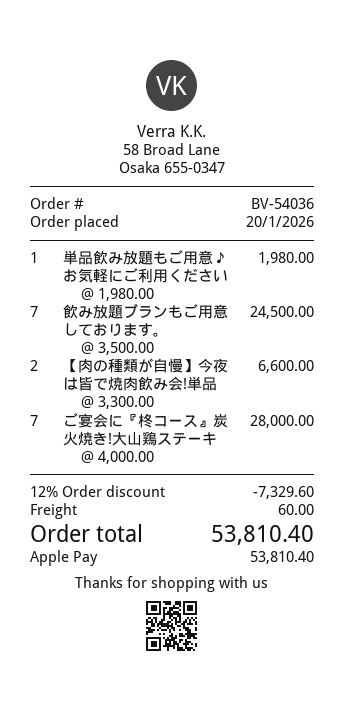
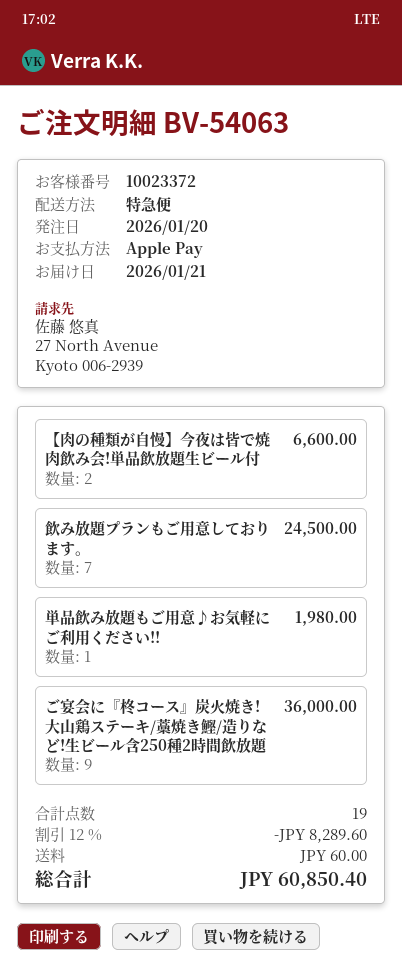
order number: BV-54036 -> BV-54063
ご宴会に『柊コース』炭火焼き!大山鶏ステーキ: 7 for 28000.00 -> 9 for 36000.00
discount: 12% = 7329.60 -> 12% = 8289.60
total: 53810.40 -> 60850.40

